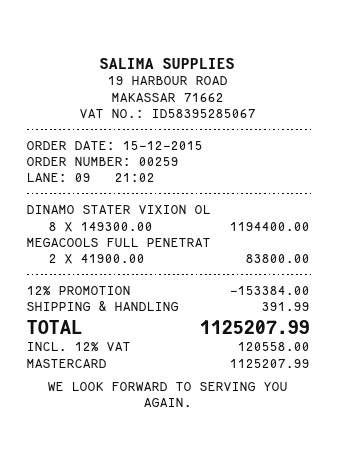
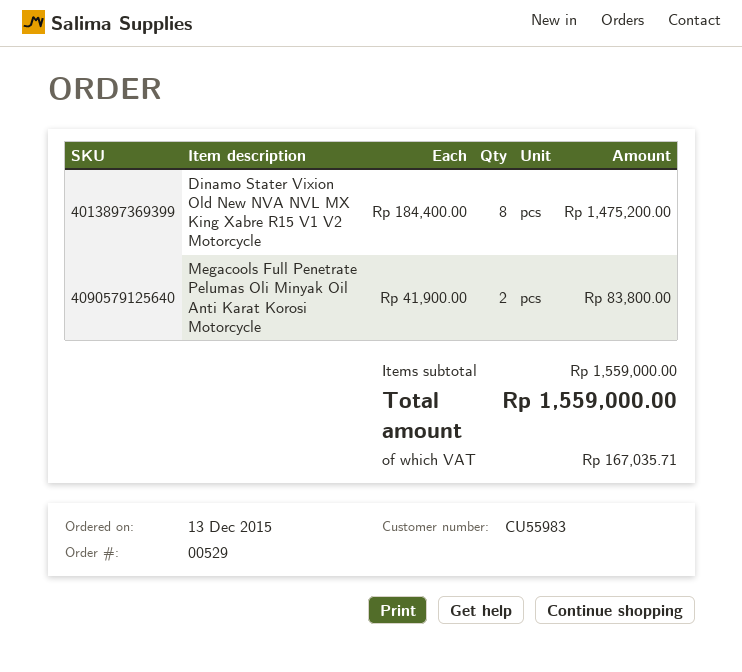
order number: 00259 -> 00529
order date: 2015-12-15 -> 2015-12-13
DINAMO STATER VIXION OL: 8 x 149300.00 = 1194400.00 -> 8 x 184400.00 = 1475200.00
discount: 12% = 153384.00 -> none
shipping: 391.99 -> none
tax: 120558.00 -> 167035.71
total: 1125207.99 -> 1559000.00

